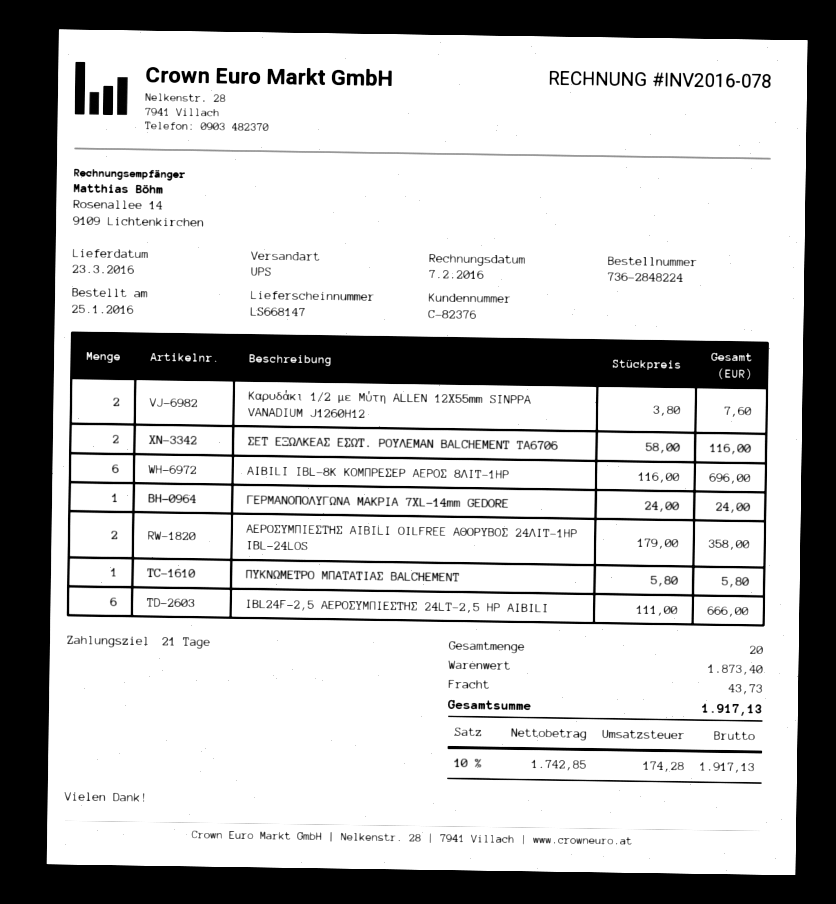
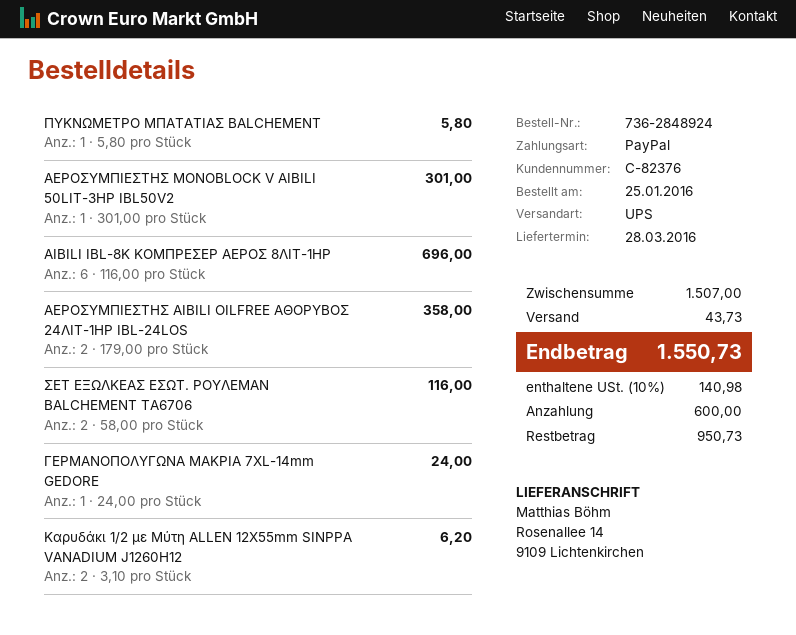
order number: 736-2848224 -> 736-2848924
delivery date: 2016-03-23 -> 2016-03-28
Καρυδάκι 1/2 με Μύτη ALLEN 12X55mm SINPPA VANADIUM J1260H12: 2 x 3.80 = 7.60 -> 2 x 3.10 = 6.20
IBL24F-2,5 ΑΕΡΟΣΥΜΠΙΕΣΤΗΣ 24LT-2,5 HP AIBILI: 6 x 111.00 = 666.00 -> none
ΑΕΡΟΣΥΜΠΙΕΣΤΗΣ MONOBLOCK V AIBILI 50LIT-3HP IBL50V2: none -> 1 x 301.00 = 301.00
subtotal: 1873.40 -> 1507.00
tax: 10% = 174.28 -> 10% = 140.98
total: 1917.13 -> 1550.73

